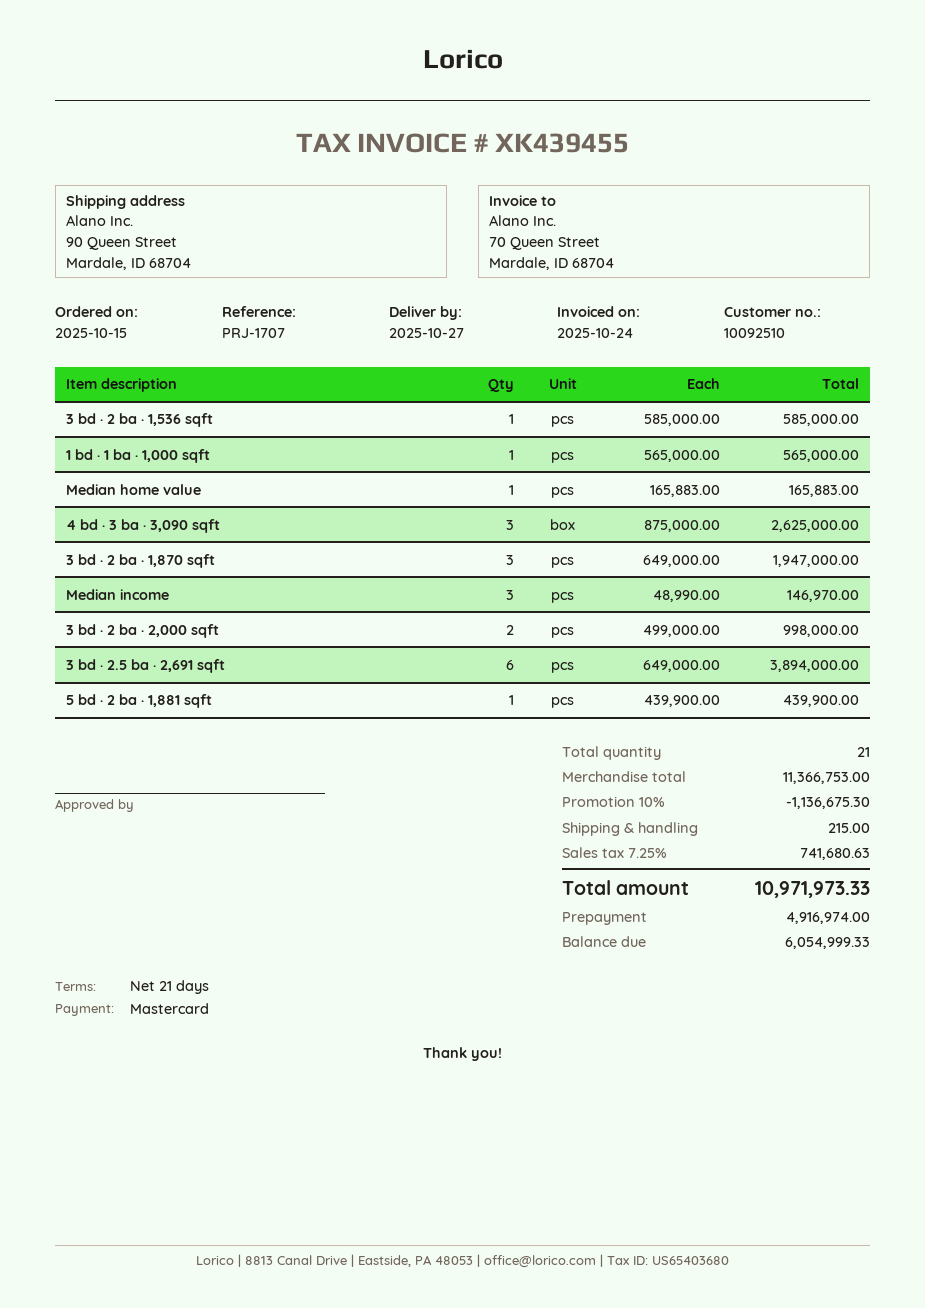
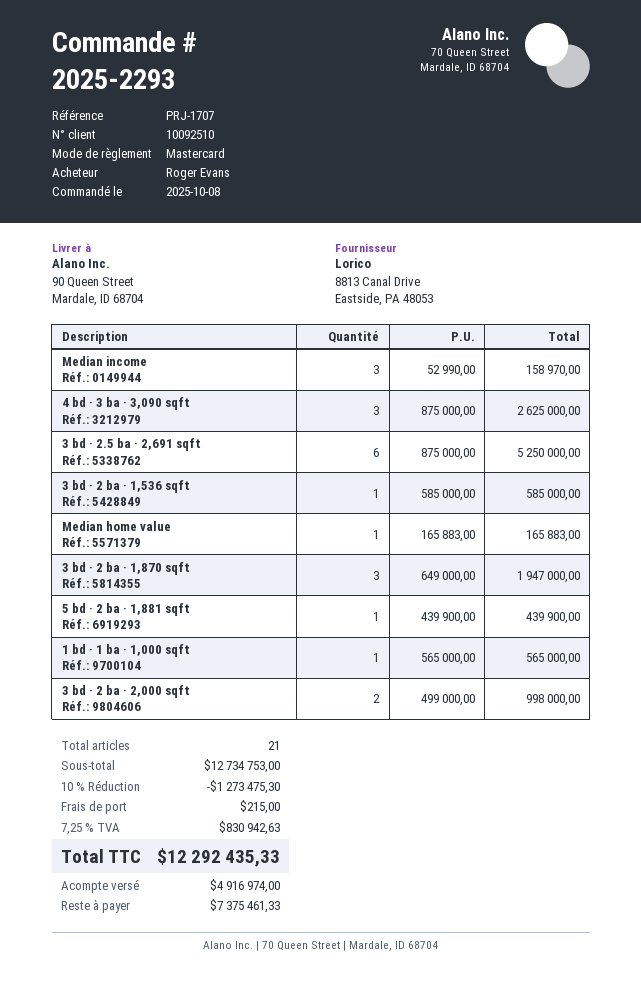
order date: 2025-10-15 -> 2025-10-08
Median income: 3 x 48990.00 = 146970.00 -> 3 x 52990.00 = 158970.00
3 bd · 2.5 ba · 2,691 sqft: 6 x 649000.00 = 3894000.00 -> 6 x 875000.00 = 5250000.00
subtotal: 11366753.00 -> 12734753.00
discount: 10% = 1136675.30 -> 10% = 1273475.30
tax: 7.25% = 741680.63 -> 7.25% = 830942.63
total: 10971973.33 -> 12292435.33
balance: 6054999.33 -> 7375461.33

